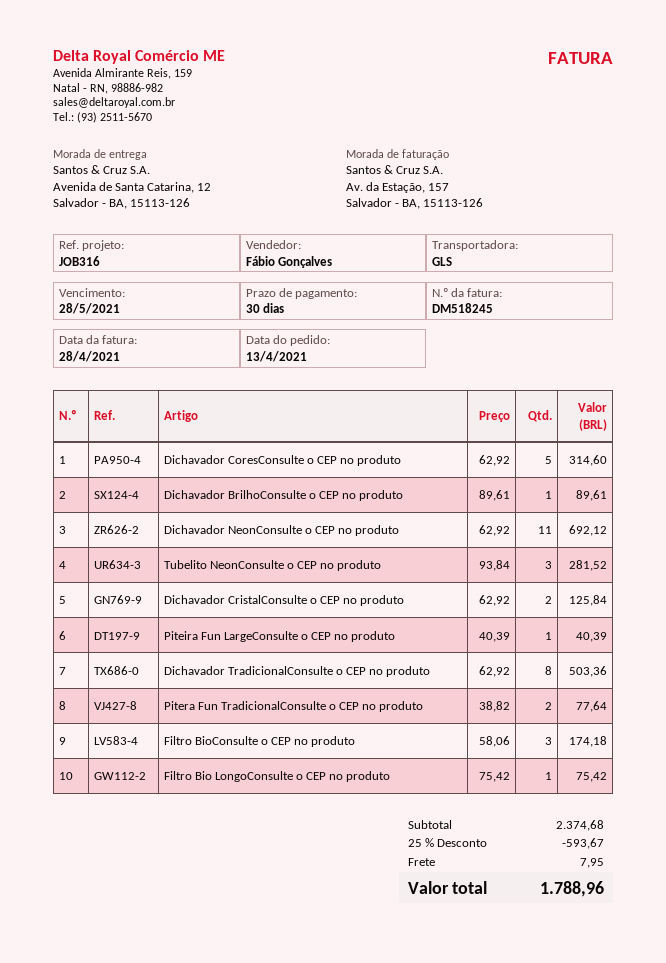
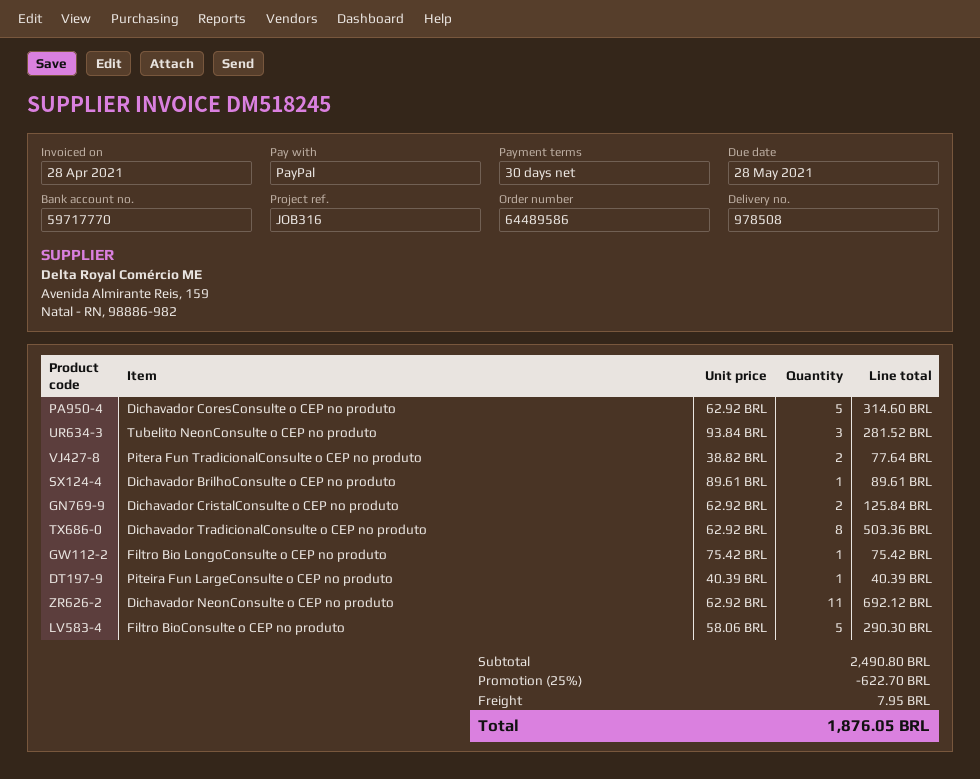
Filtro BioConsulte o CEP no produto: 3 x 58.06 = 174.18 -> 5 x 58.06 = 290.30
subtotal: 2374.68 -> 2490.80
discount: 25% = 593.67 -> 25% = 622.70
total: 1788.96 -> 1876.05

